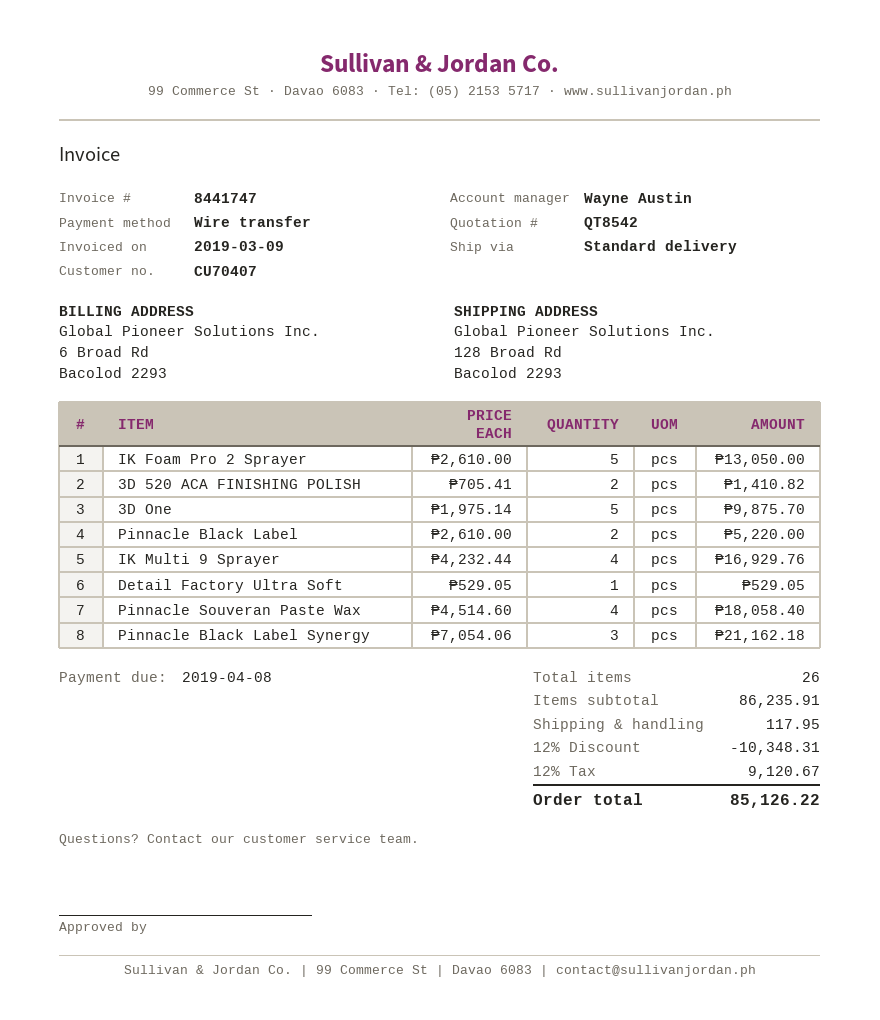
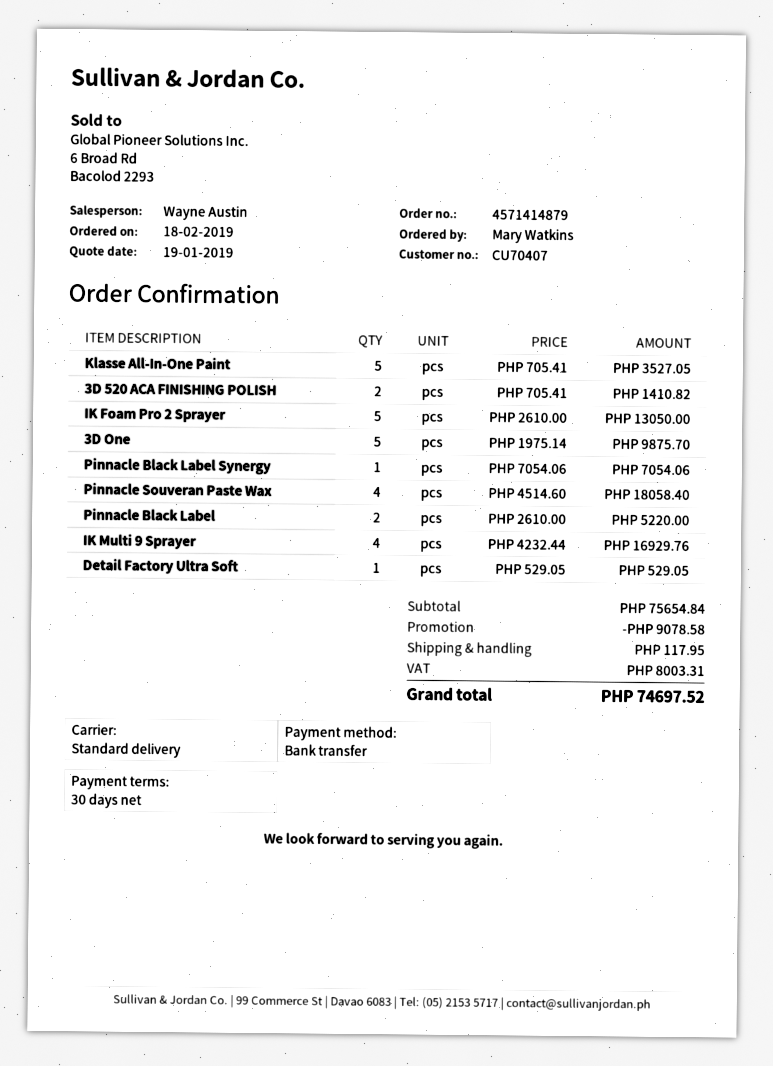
Pinnacle Black Label Synergy: 3 x 7054.06 = 21162.18 -> 1 x 7054.06 = 7054.06
Klasse All-In-One Paint: none -> 5 x 705.41 = 3527.05
subtotal: 86235.91 -> 75654.84
discount: 10348.31 -> 9078.58
tax: 9120.67 -> 8003.31
total: 85126.22 -> 74697.52

